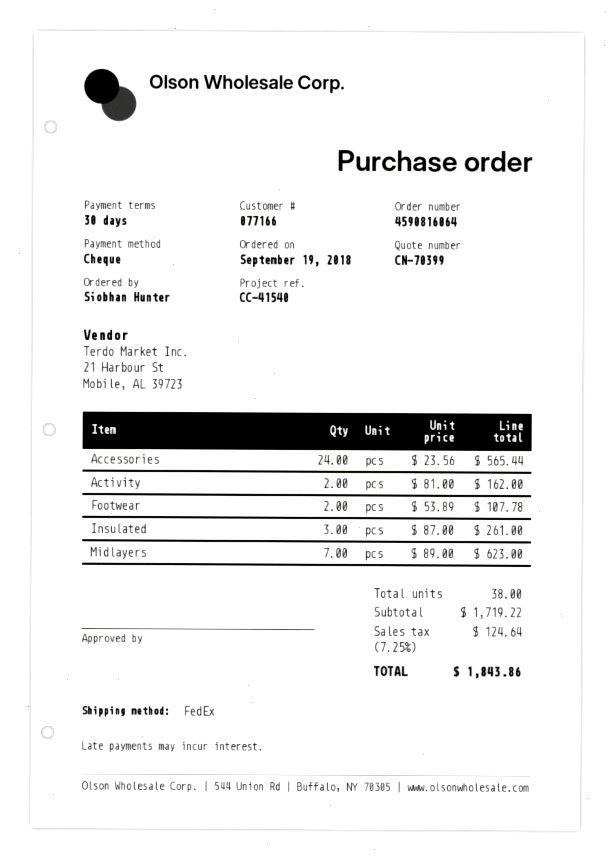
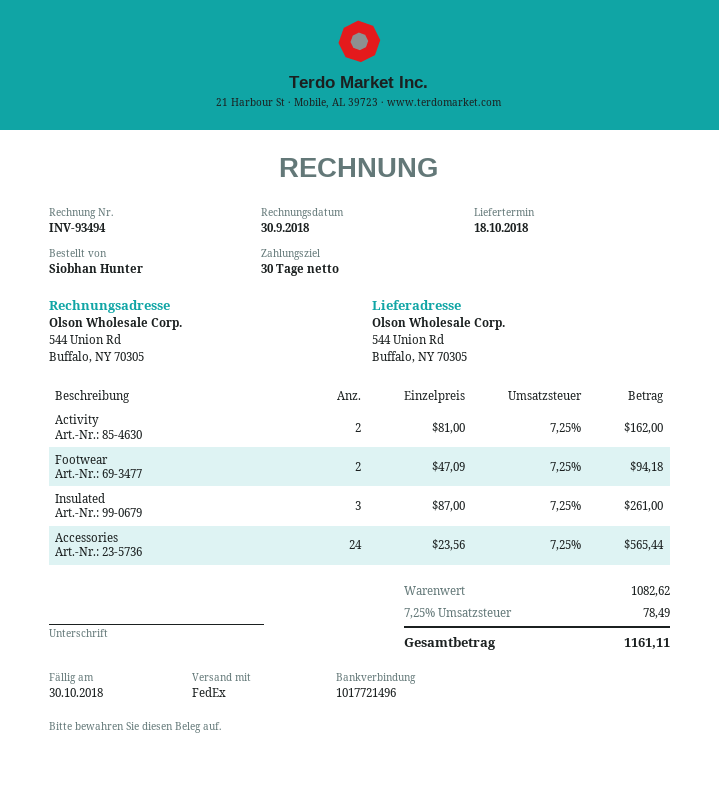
Footwear: 2 x 53.89 = 107.78 -> 2 x 47.09 = 94.18
Midlayers: 7 x 89.00 = 623.00 -> none
subtotal: 1719.22 -> 1082.62
tax: 7.25% = 124.64 -> 7.25% = 78.49
total: 1843.86 -> 1161.11

